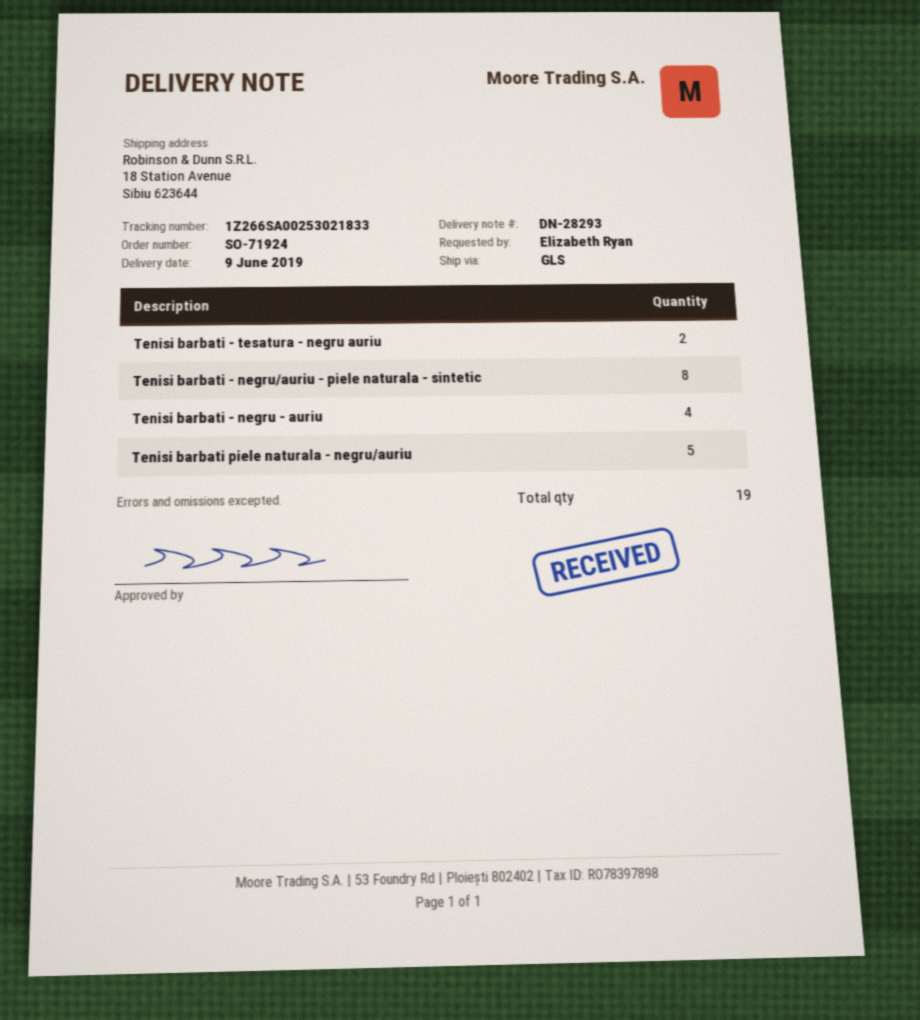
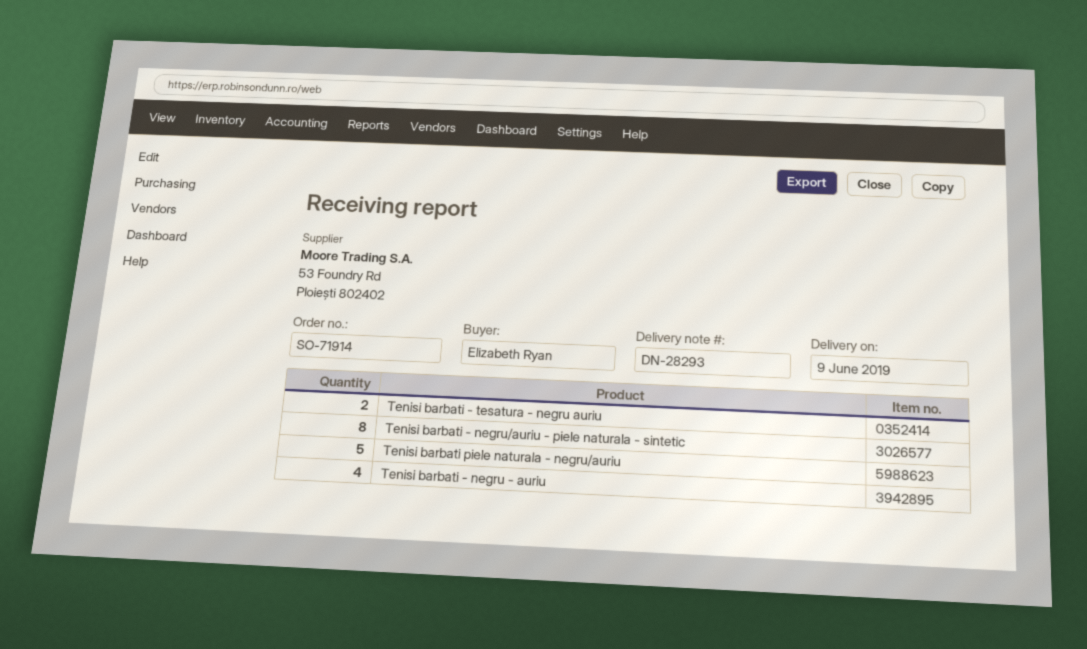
order number: SO-71924 -> SO-71914

